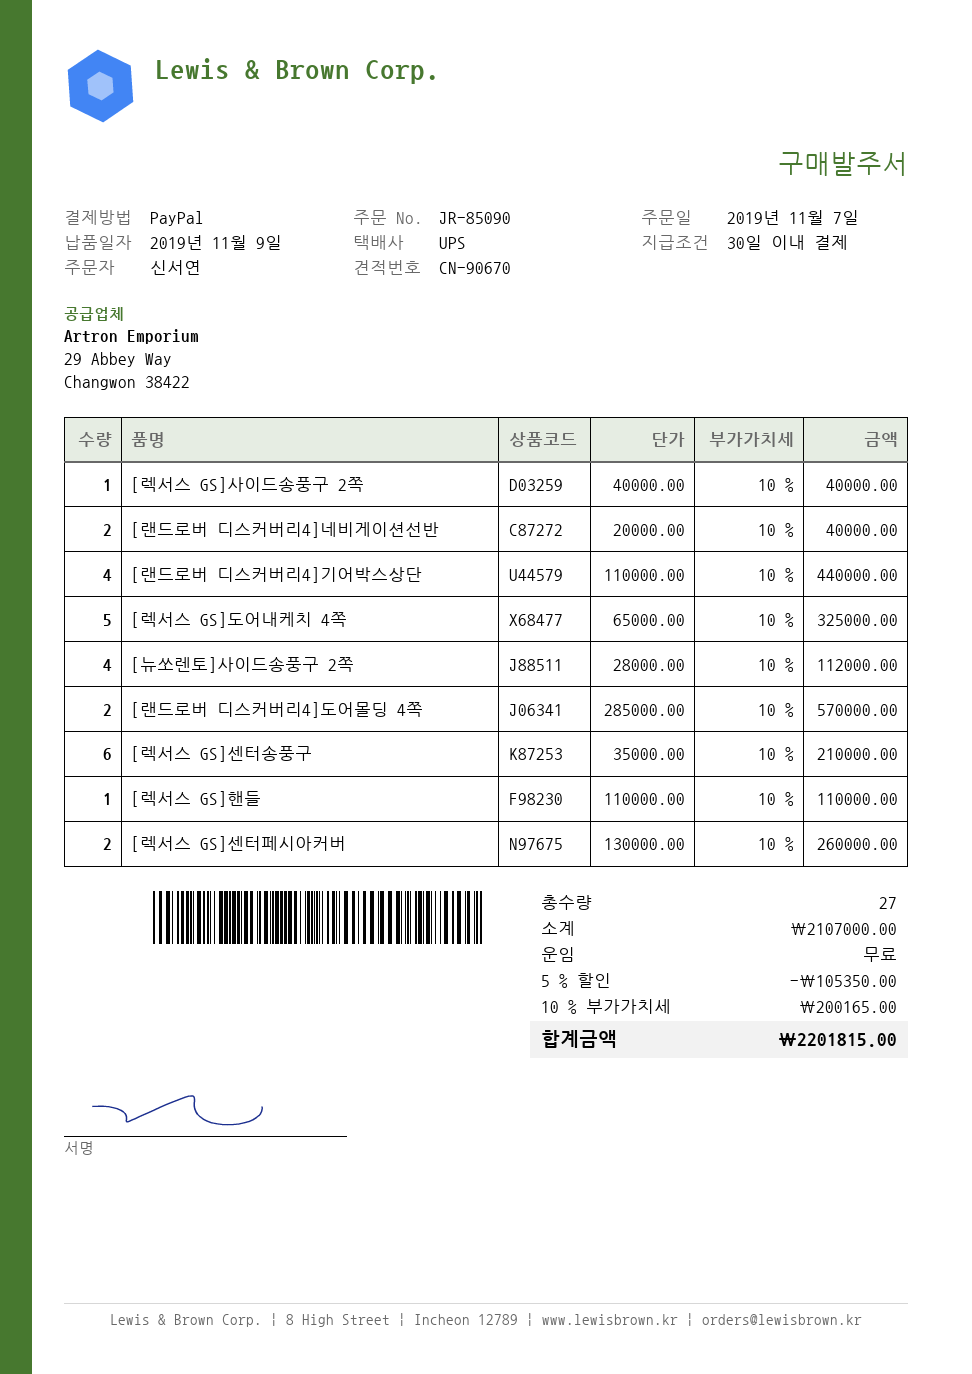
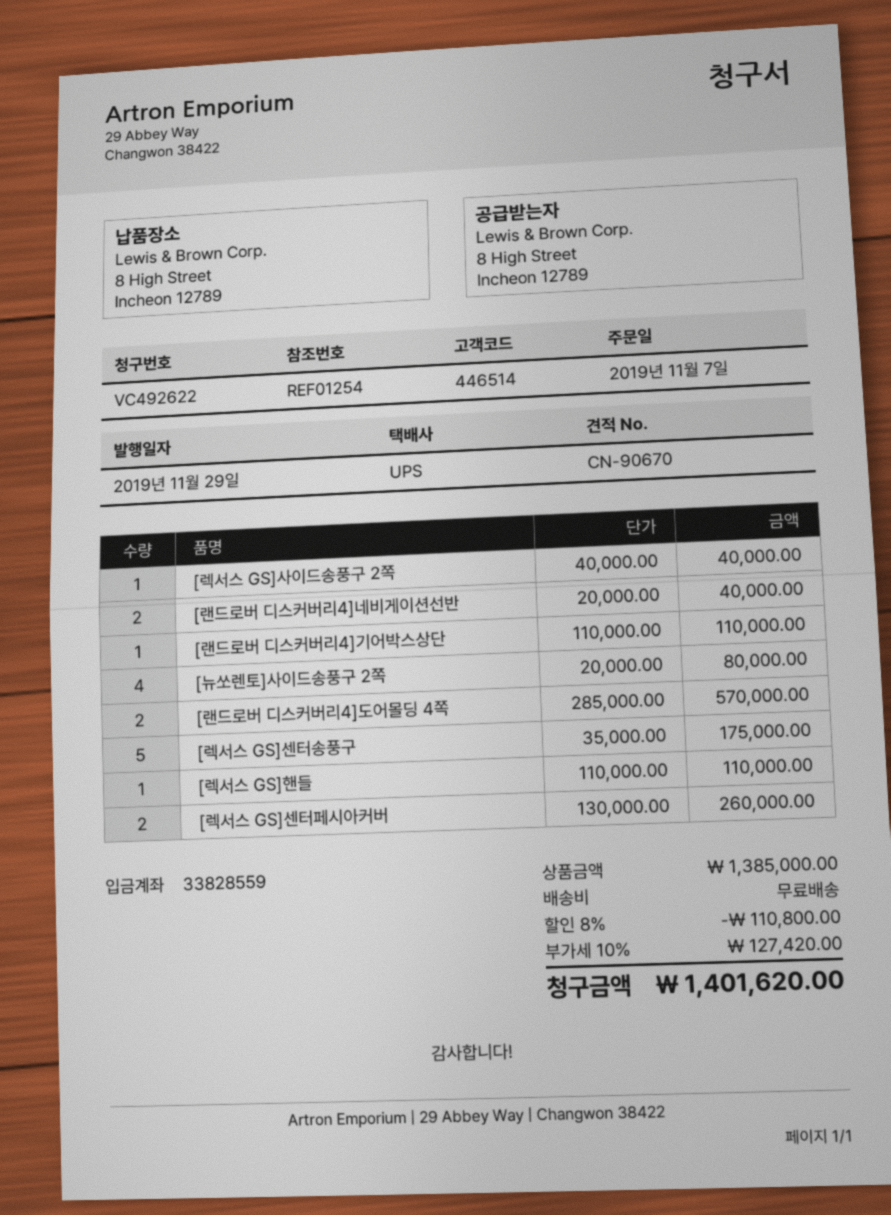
[랜드로버 디스커버리4]기어박스상단: 4 x 110000.00 = 440000.00 -> 1 x 110000.00 = 110000.00
[렉서스 GS]도어내케치 4쪽: 5 x 65000.00 = 325000.00 -> none
[뉴쏘렌토]사이드송풍구 2쪽: 4 x 28000.00 = 112000.00 -> 4 x 20000.00 = 80000.00
[렉서스 GS]센터송풍구: 6 x 35000.00 = 210000.00 -> 5 x 35000.00 = 175000.00
subtotal: 2107000.00 -> 1385000.00
discount: 5% = 105350.00 -> 8% = 110800.00
tax: 10% = 200165.00 -> 10% = 127420.00
total: 2201815.00 -> 1401620.00

